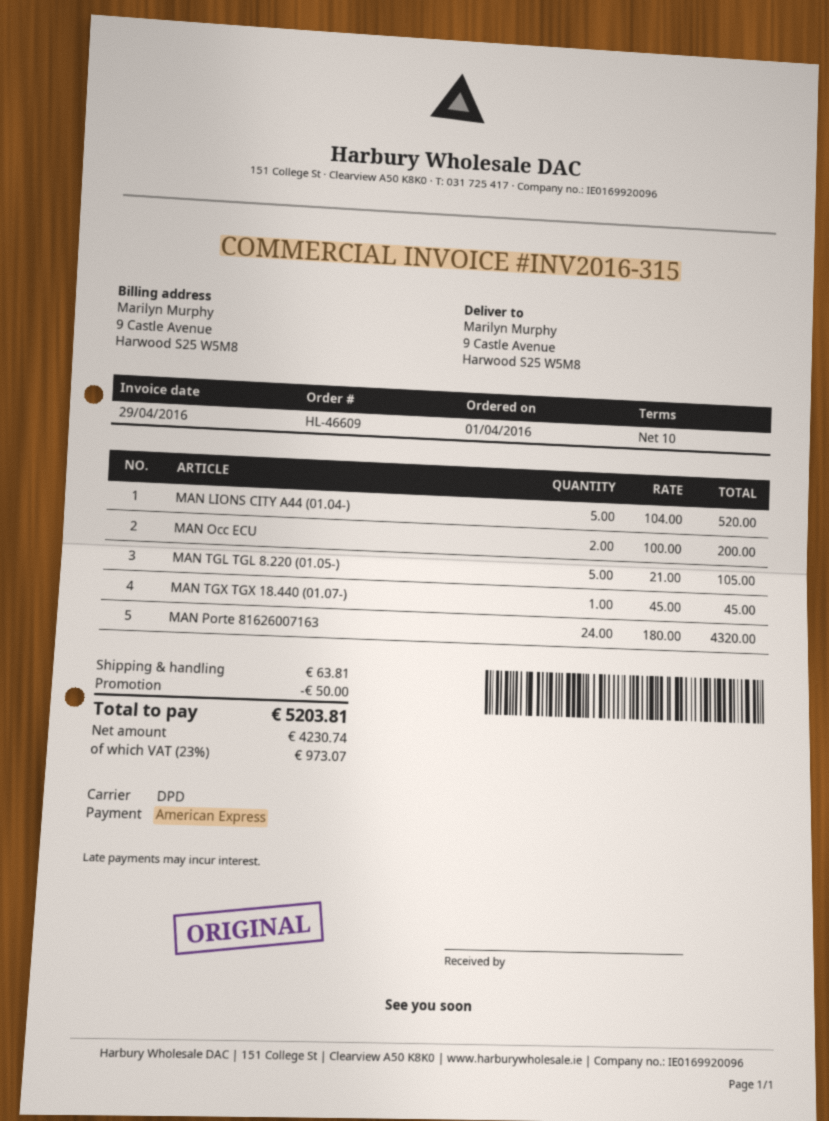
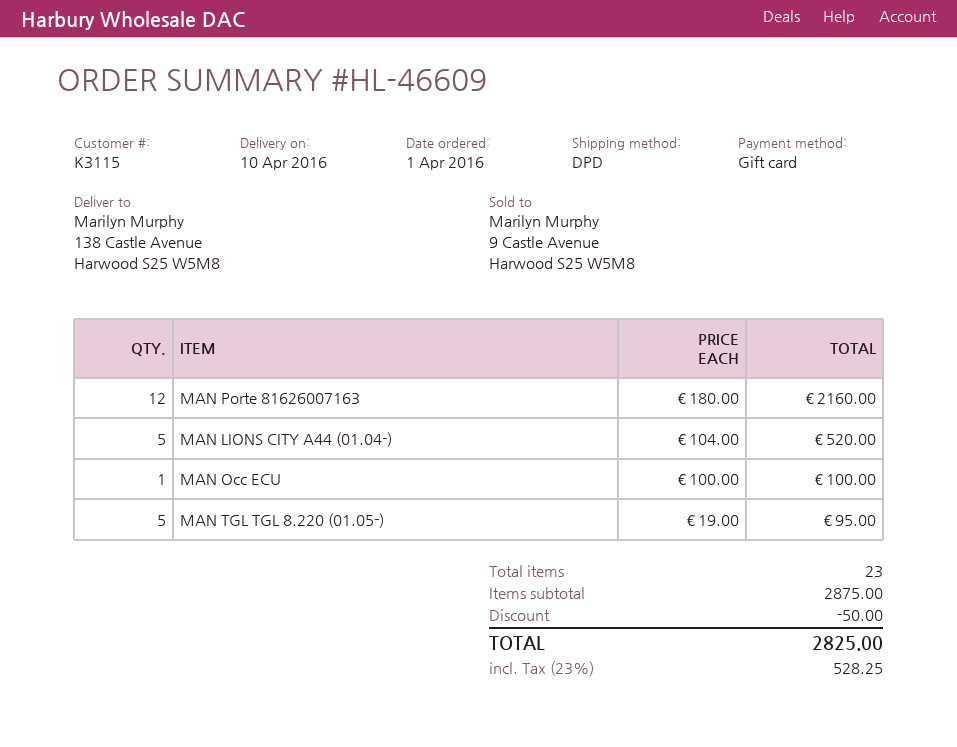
payment method: American Express -> gift card
ship to: 9 Castle Avenue, Harwood S25 W5M8 -> 138 Castle Avenue, Harwood S25 W5M8
MAN Occ ECU: 2 x 100.00 = 200.00 -> 1 x 100.00 = 100.00
MAN TGL TGL 8.220 (01.05-): 5 x 21.00 = 105.00 -> 5 x 19.00 = 95.00
MAN TGX TGX 18.440 (01.07-): 1 x 45.00 = 45.00 -> none
MAN Porte 81626007163: 24 x 180.00 = 4320.00 -> 12 x 180.00 = 2160.00
shipping: 63.81 -> none
tax: 23% = 973.07 -> 23% = 528.25
total: 5203.81 -> 2825.00

